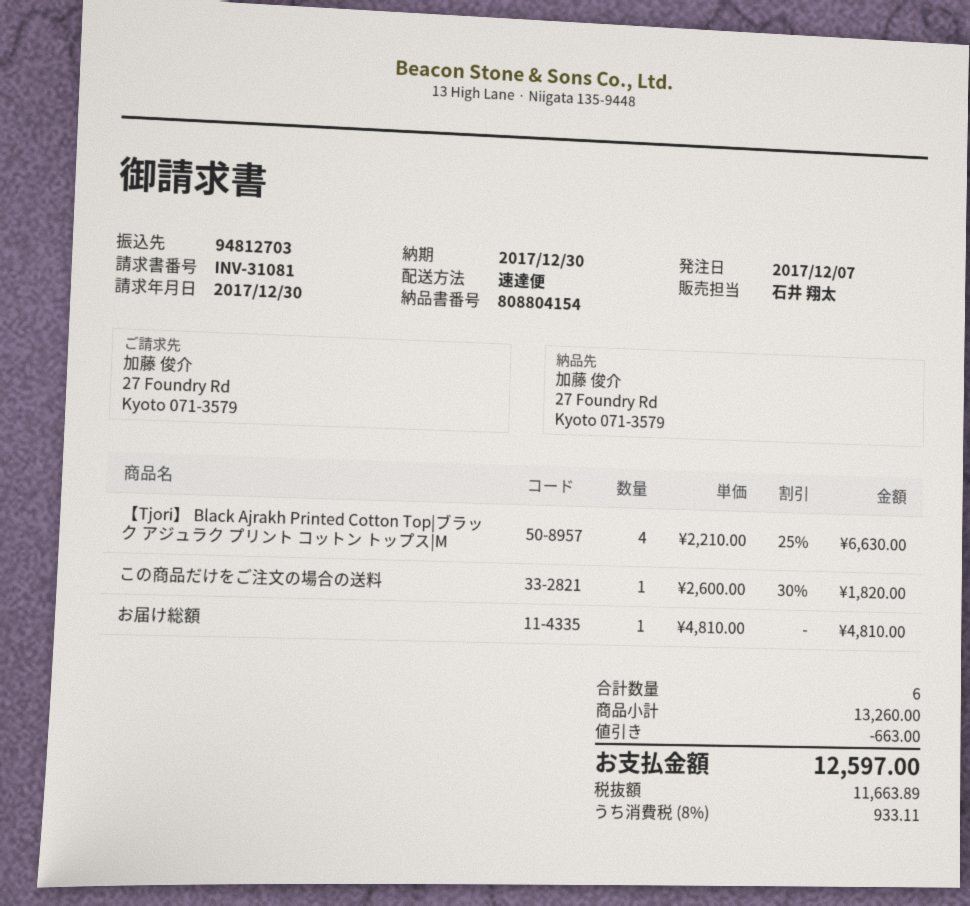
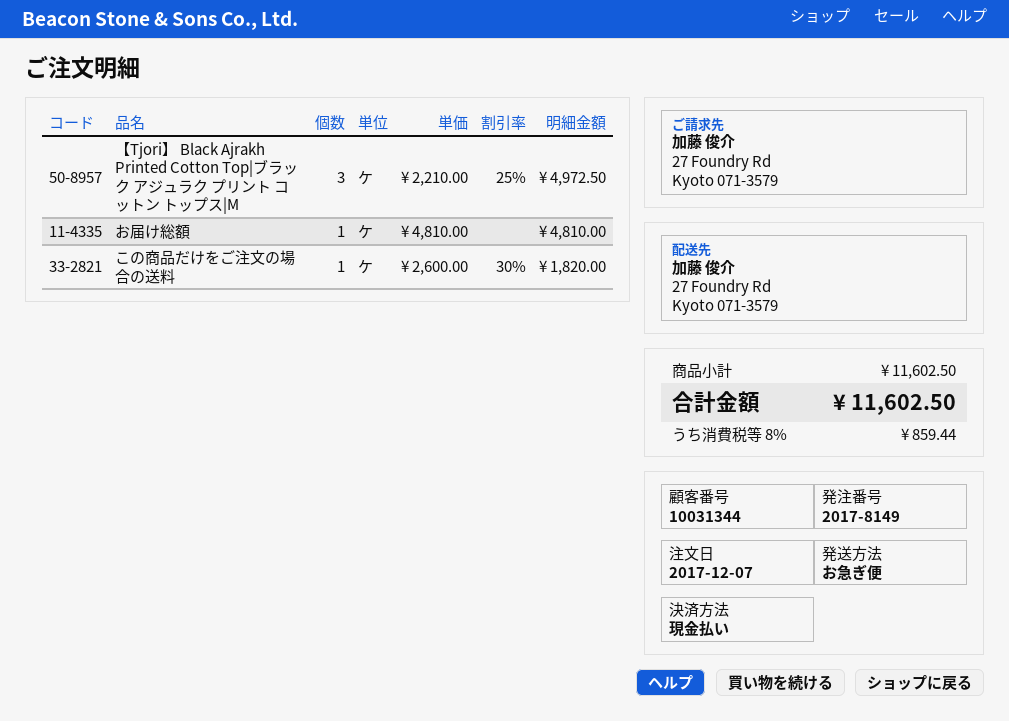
【Tjori】 Black Ajrakh Printed Cotton Top|ブラック アジュラク プリント コットン トップス|M: 4 x 2210.00 - 25% = 6630.00 -> 3 x 2210.00 - 25% = 4972.50
subtotal: 13260.00 -> 11602.50
discount: 663.00 -> none
tax: 8% = 933.11 -> 8% = 859.44
total: 12597.00 -> 11602.50

